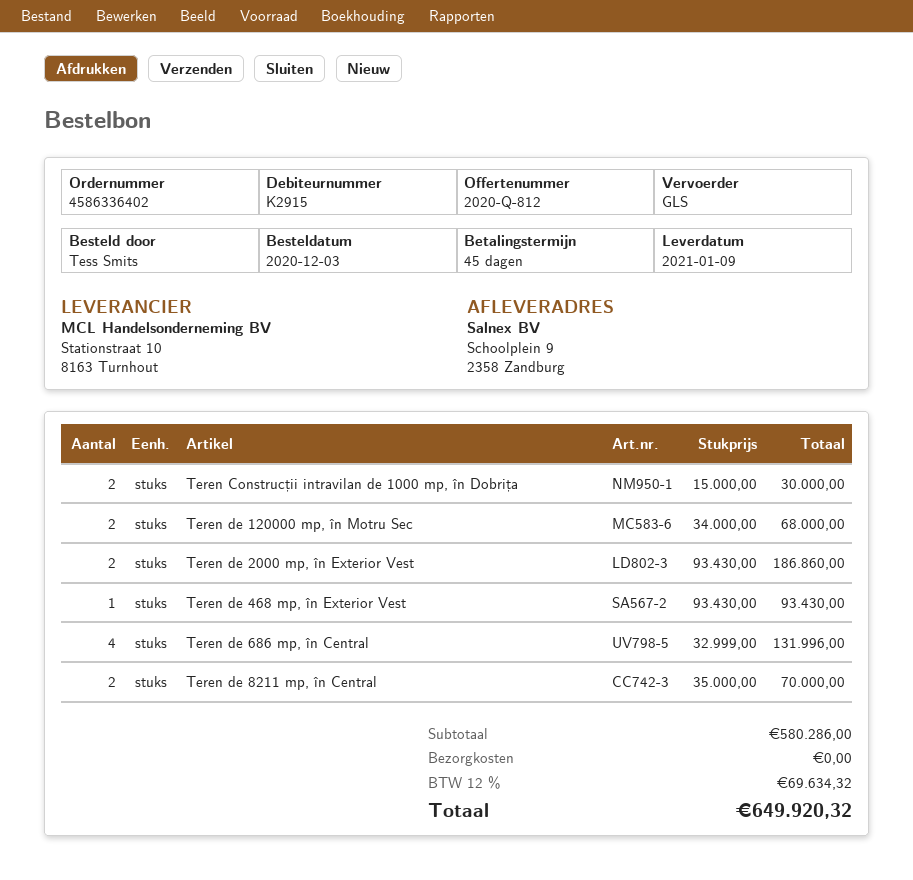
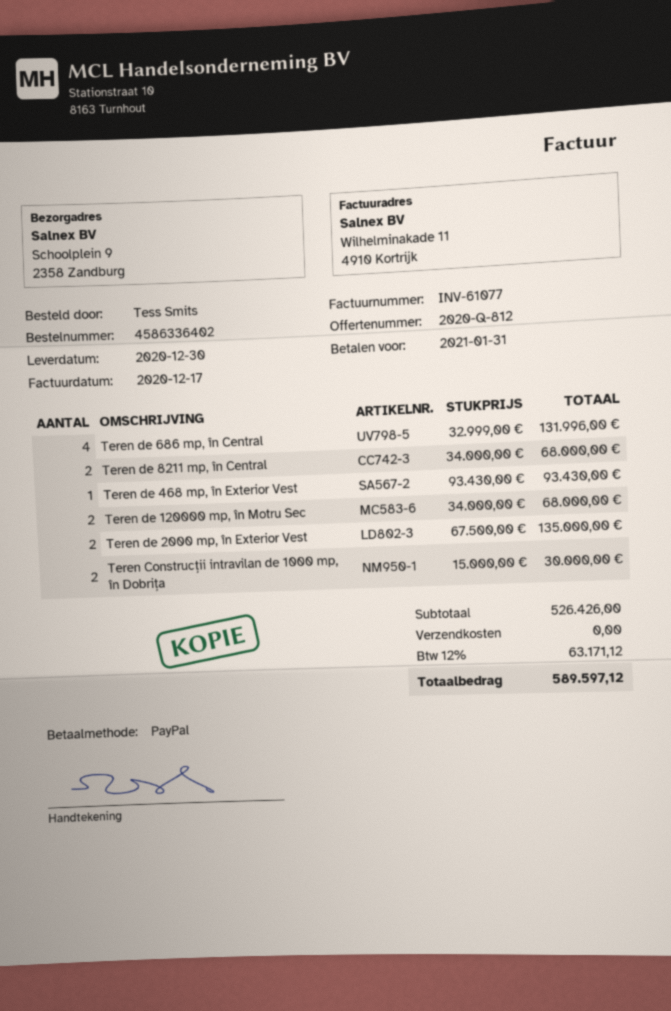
delivery date: 2021-01-09 -> 2020-12-30
Teren de 2000 mp, în Exterior Vest: 2 x 93430.00 = 186860.00 -> 2 x 67500.00 = 135000.00
Teren de 8211 mp, în Central: 2 x 35000.00 = 70000.00 -> 2 x 34000.00 = 68000.00
subtotal: 580286.00 -> 526426.00
tax: 12% = 69634.32 -> 12% = 63171.12
total: 649920.32 -> 589597.12

